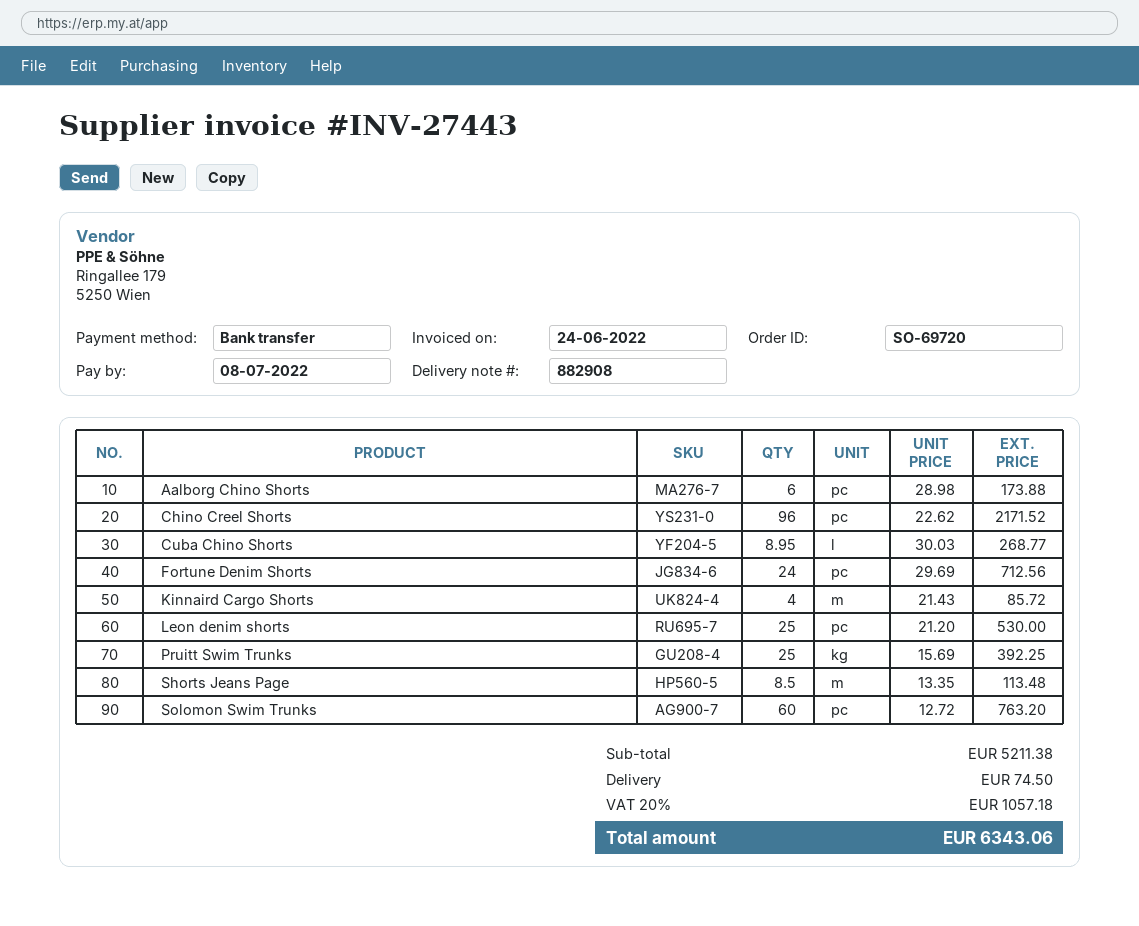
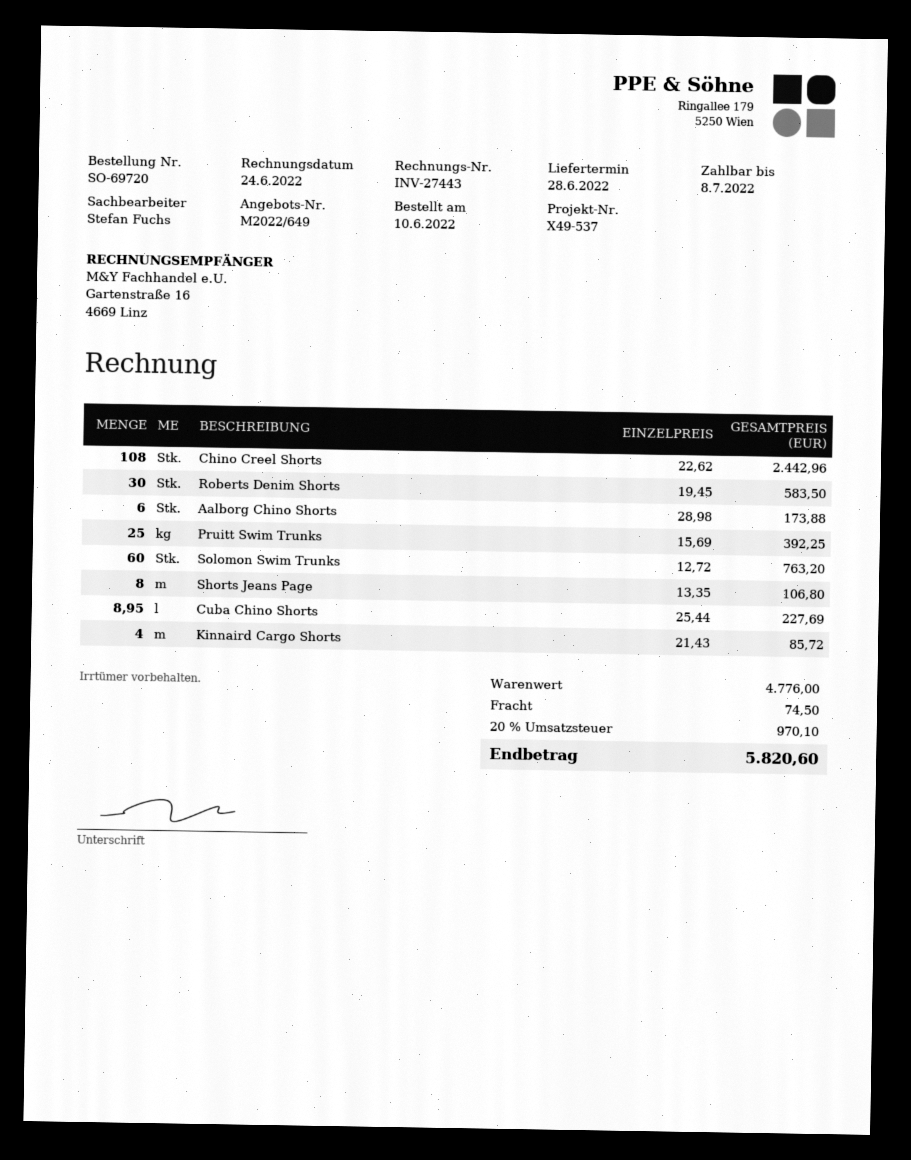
Chino Creel Shorts: 96 x 22.62 = 2171.52 -> 108 x 22.62 = 2442.96
Cuba Chino Shorts: 8.95 x 30.03 = 268.77 -> 8.95 x 25.44 = 227.69
Fortune Denim Shorts: 24 x 29.69 = 712.56 -> none
Leon denim shorts: 25 x 21.20 = 530.00 -> none
Shorts Jeans Page: 8.5 x 13.35 = 113.48 -> 8 x 13.35 = 106.80
Roberts Denim Shorts: none -> 30 x 19.45 = 583.50
subtotal: 5211.38 -> 4776.00
tax: 20% = 1057.18 -> 20% = 970.10
total: 6343.06 -> 5820.60

